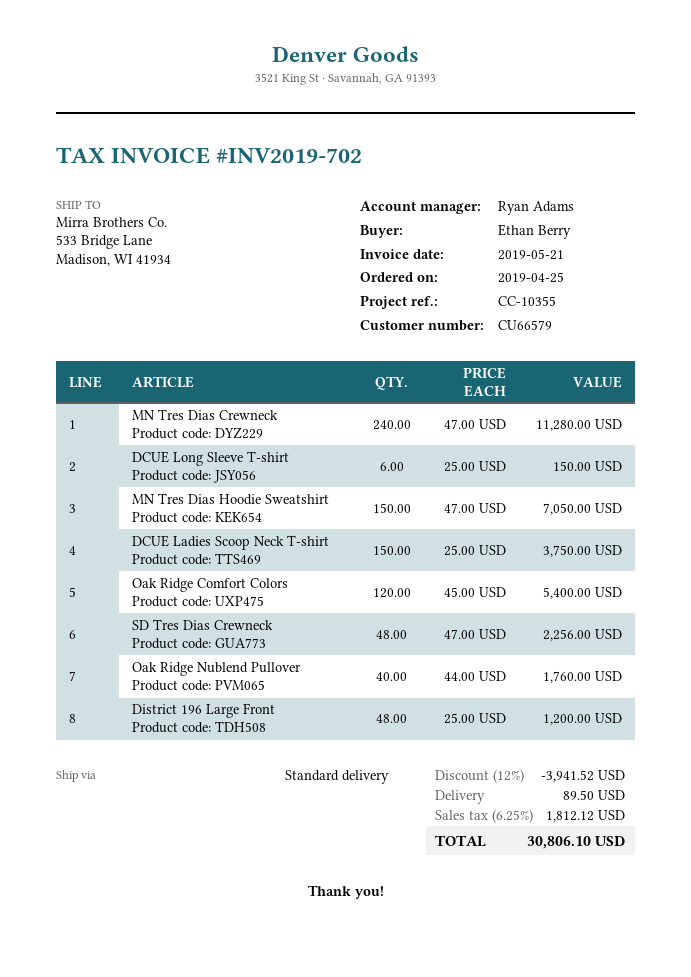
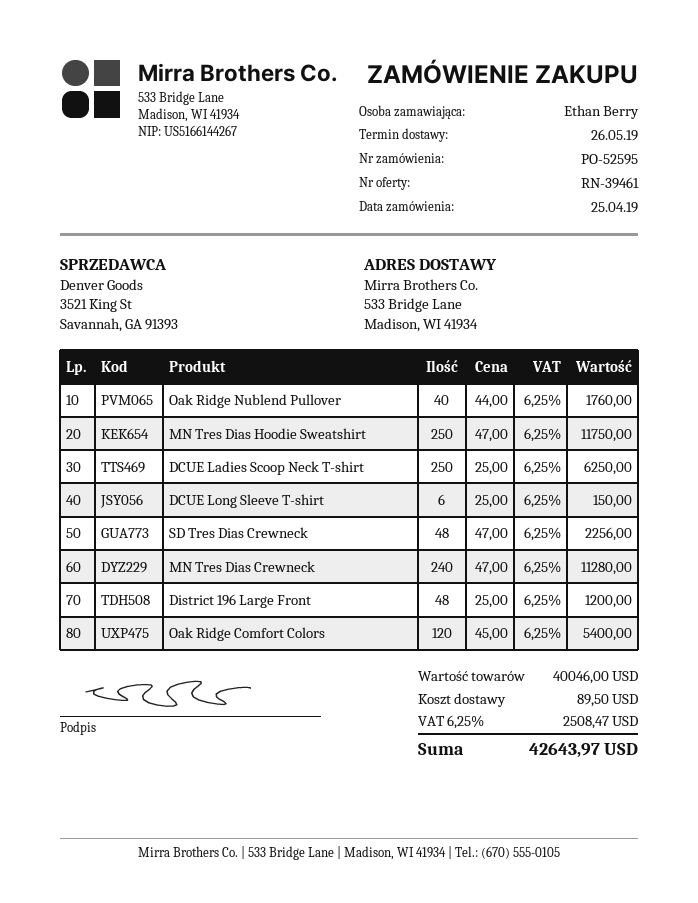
MN Tres Dias Hoodie Sweatshirt: 150 x 47.00 = 7050.00 -> 250 x 47.00 = 11750.00
DCUE Ladies Scoop Neck T-shirt: 150 x 25.00 = 3750.00 -> 250 x 25.00 = 6250.00
discount: 12% = 3941.52 -> none
tax: 6.25% = 1812.12 -> 6.25% = 2508.47
total: 30806.10 -> 42643.97

